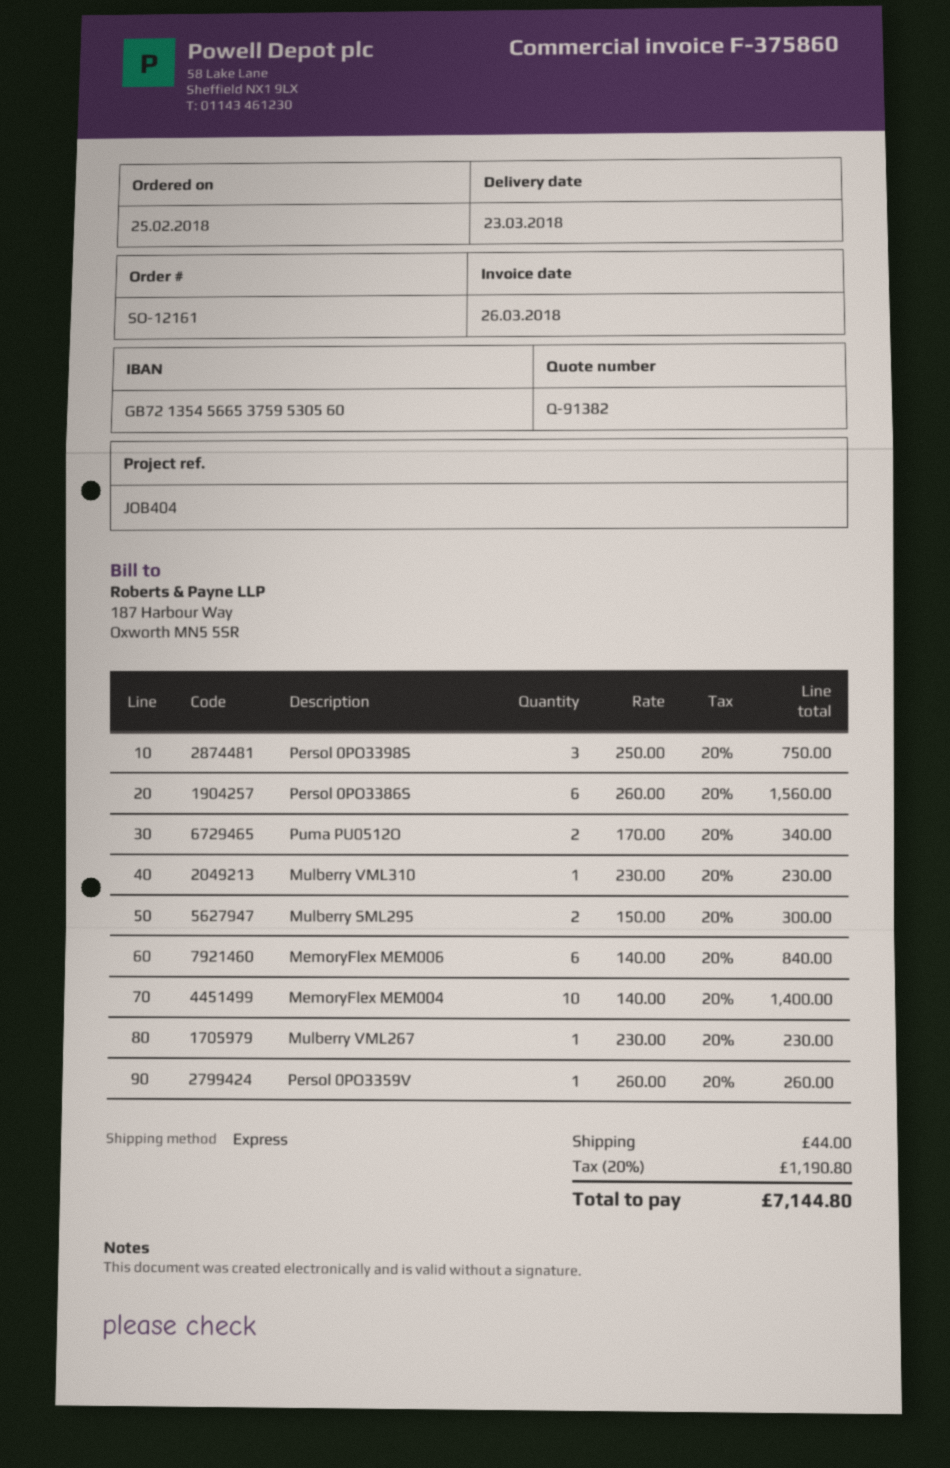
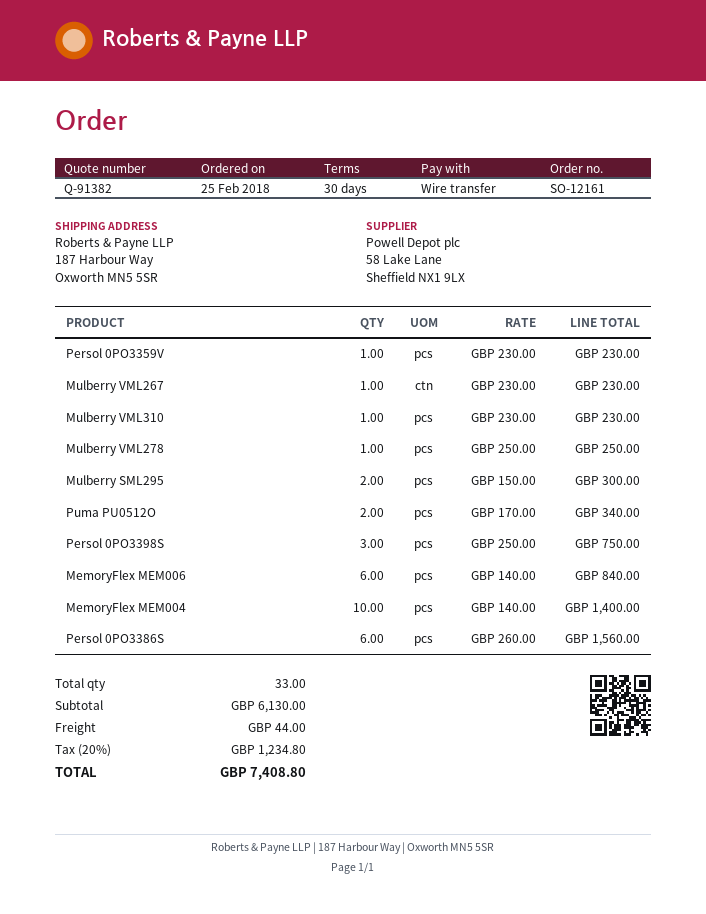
Persol 0PO3359V: 1 x 260.00 = 260.00 -> 1 x 230.00 = 230.00
Mulberry VML278: none -> 1 x 250.00 = 250.00
tax: 20% = 1190.80 -> 20% = 1234.80
total: 7144.80 -> 7408.80

